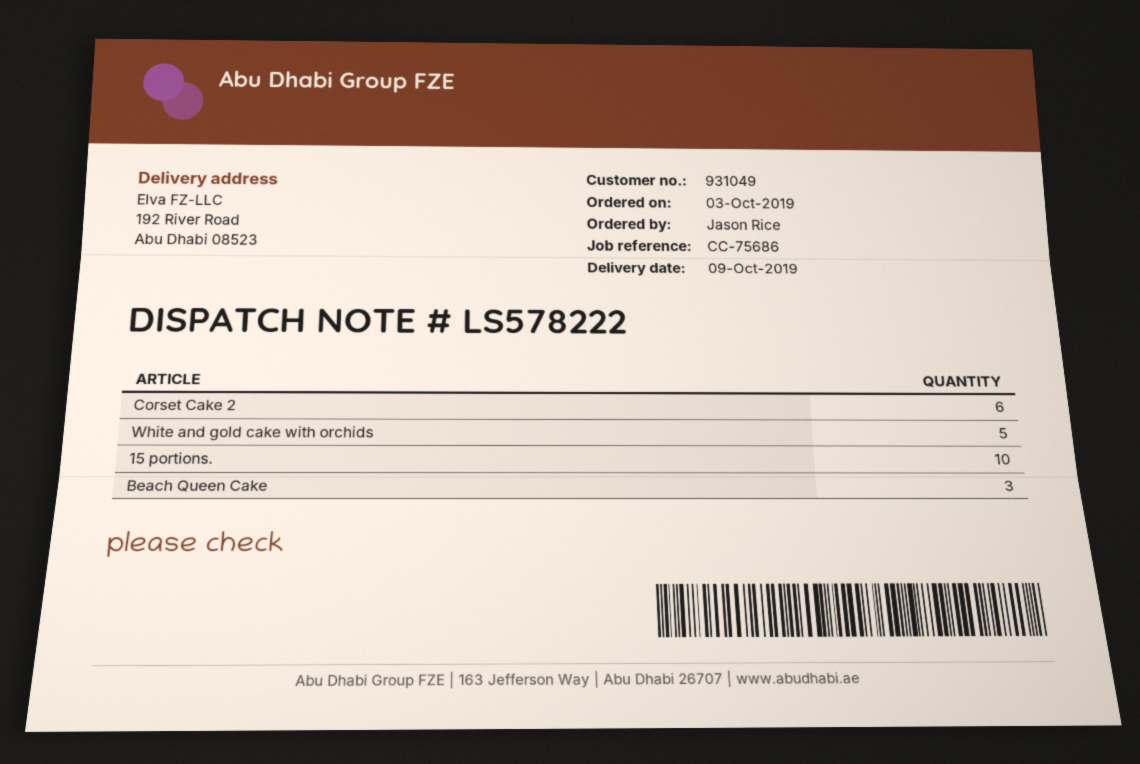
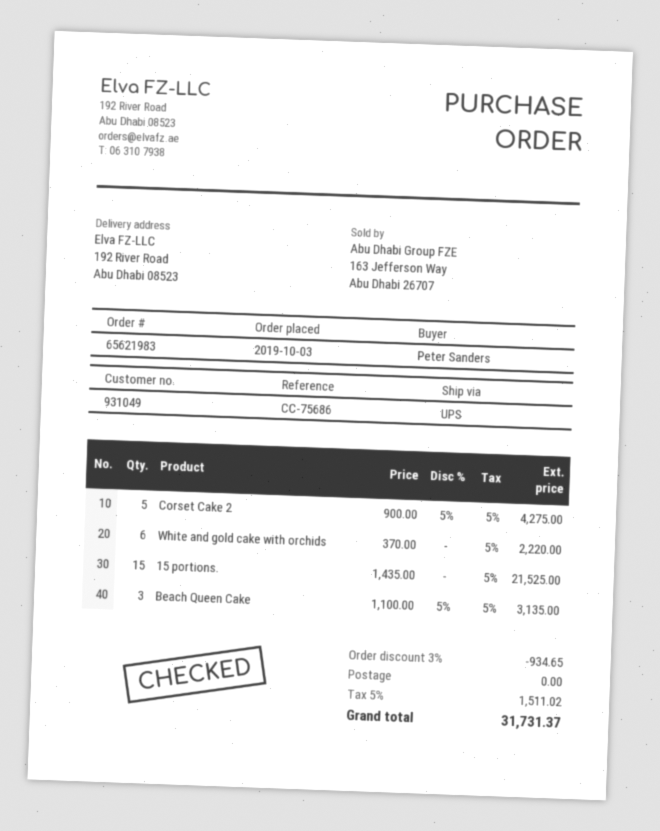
ordered by: Jason Rice -> Peter Sanders
Corset Cake 2: 6 -> 5
White and gold cake with orchids: 5 -> 6
15 portions.: 10 -> 15

